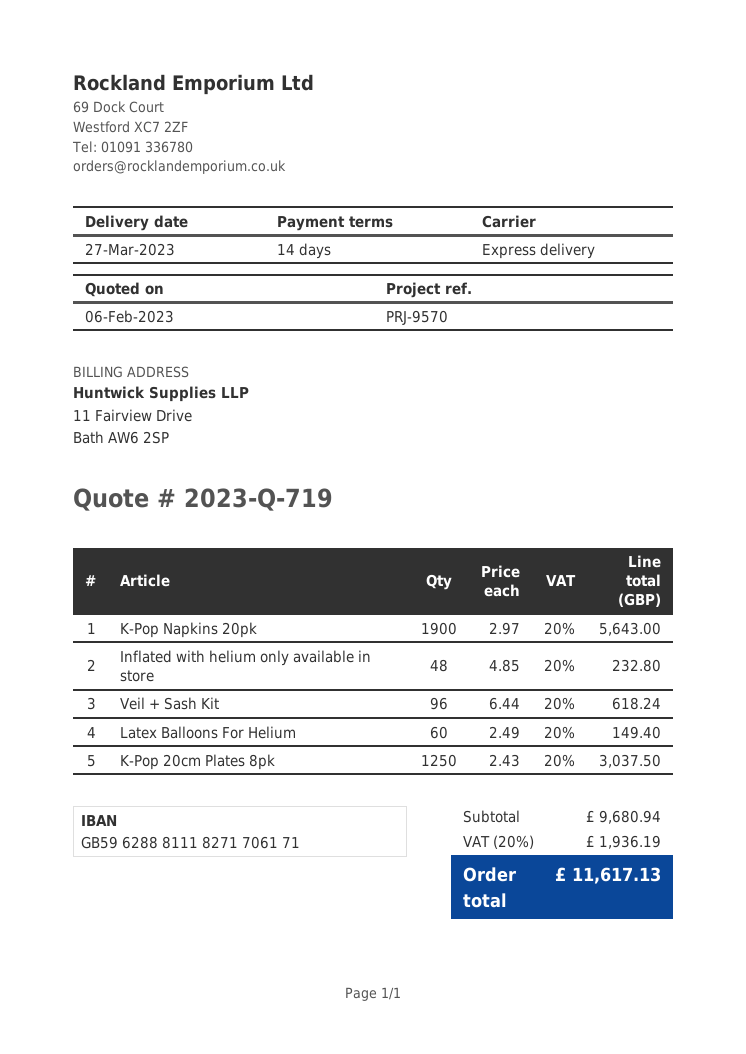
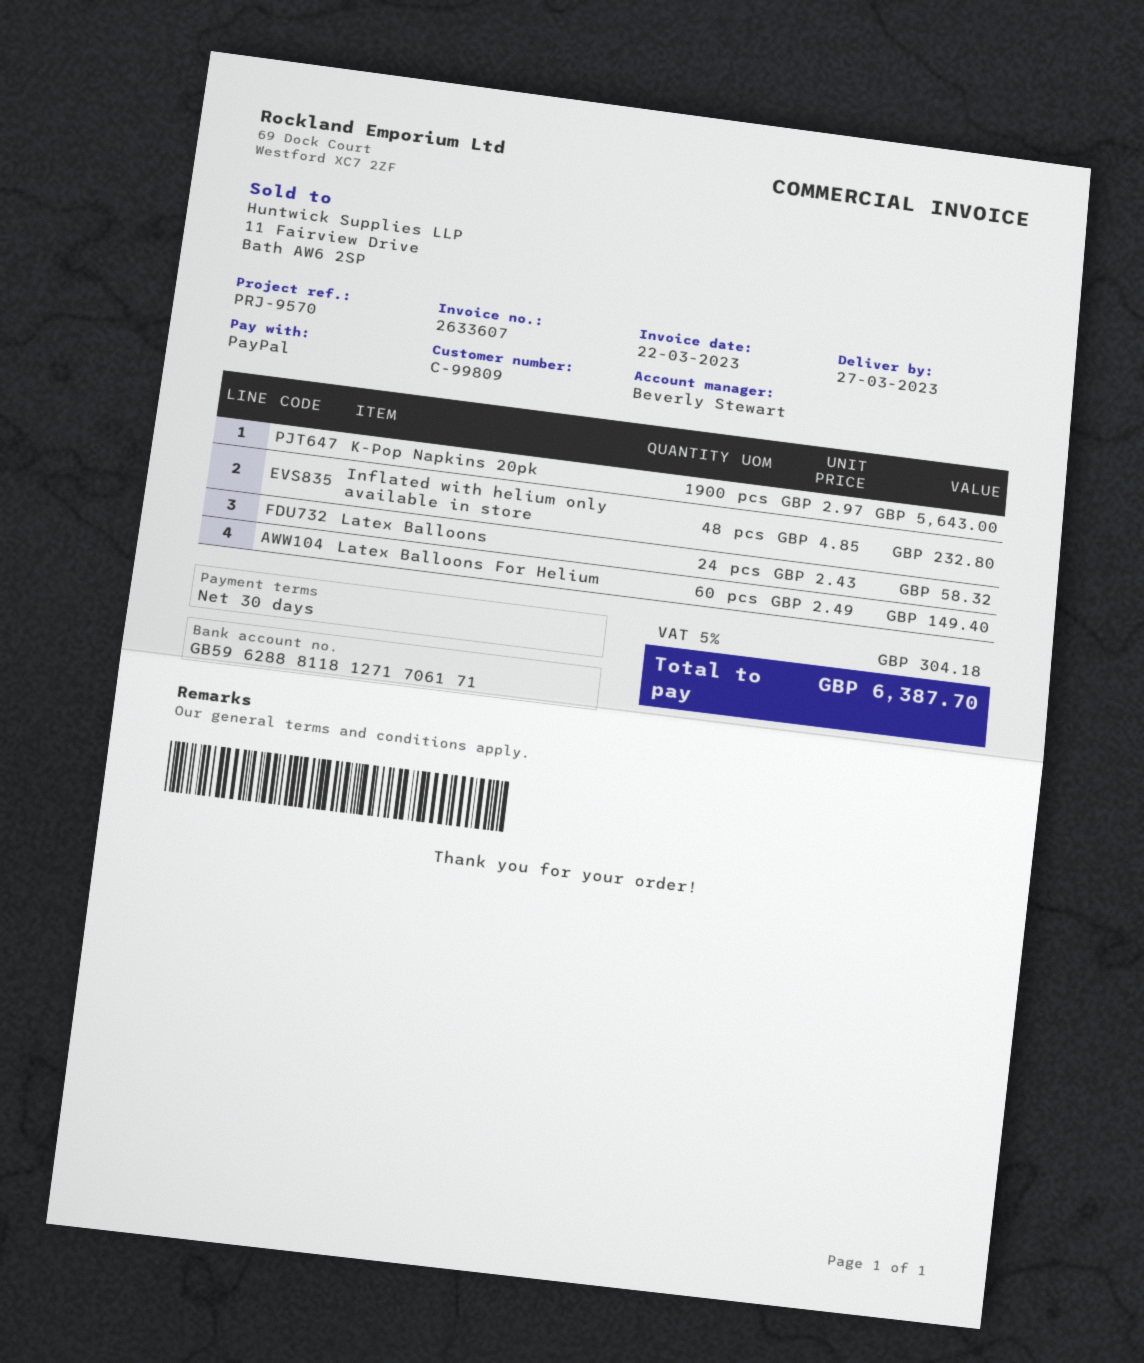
payment terms: 14 days -> 30 days
bank account: GB59628881118271706171 -> GB59628881181271706171
Veil + Sash Kit: 96 x 6.44 = 618.24 -> none
K-Pop 20cm Plates 8pk: 1250 x 2.43 = 3037.50 -> none
Latex Balloons: none -> 24 x 2.43 = 58.32
tax: 20% = 1936.19 -> 5% = 304.18
total: 11617.13 -> 6387.70

